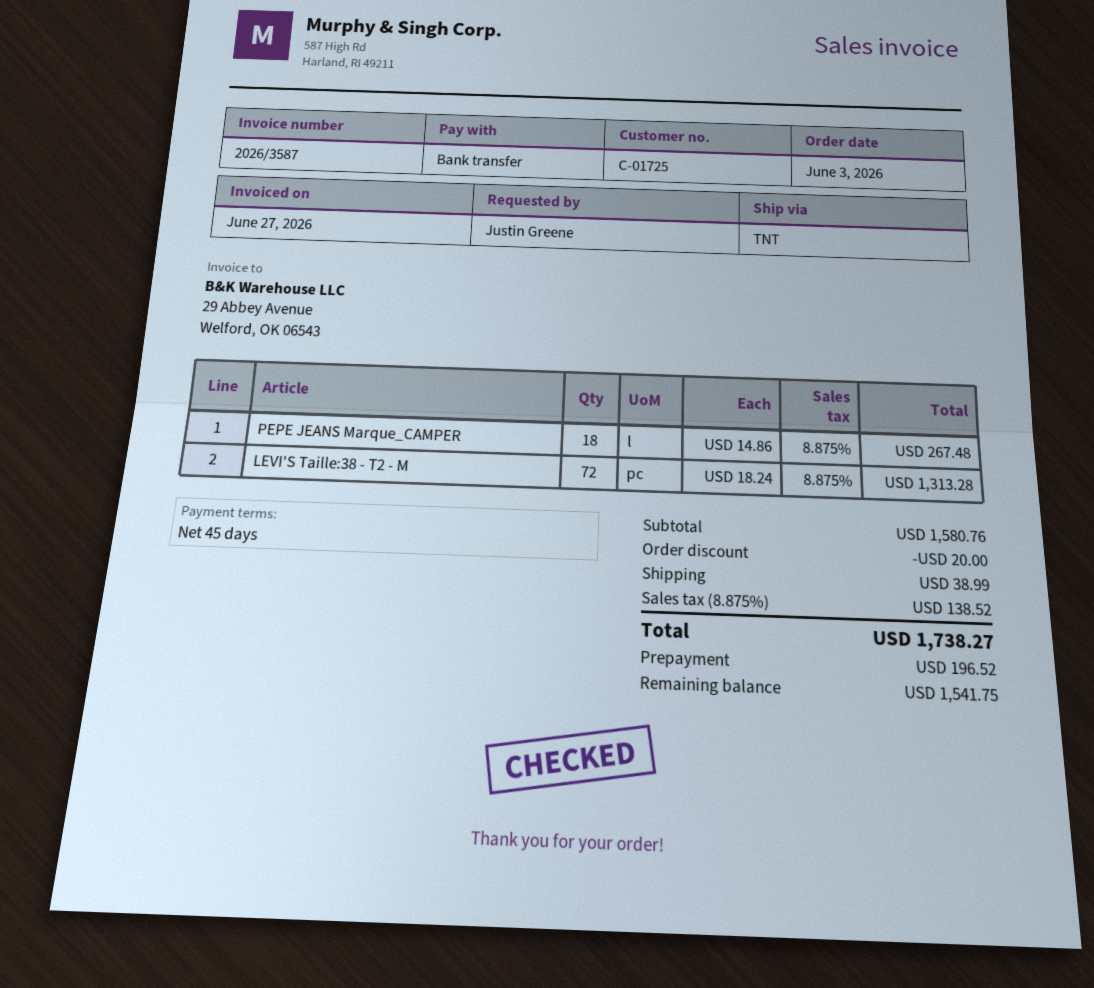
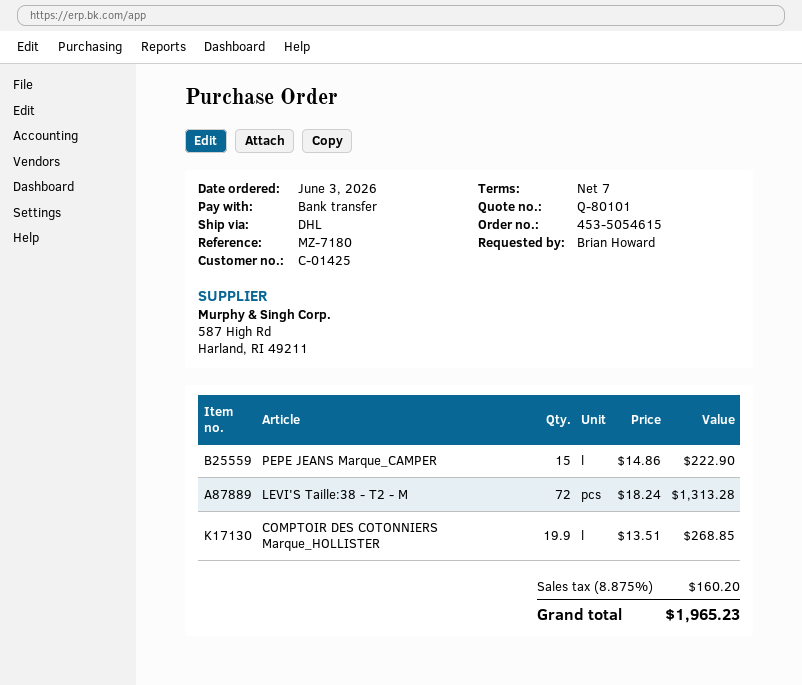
payment terms: 45 days -> 7 days
customer number: C-01725 -> C-01425
ordered by: Justin Greene -> Brian Howard
shipping method: TNT -> DHL
PEPE JEANS Marque_CAMPER: 18 x 14.86 = 267.48 -> 15 x 14.86 = 222.90
COMPTOIR DES COTONNIERS Marque_HOLLISTER: none -> 19.9 x 13.51 = 268.85
discount: 20.00 -> none
shipping: 38.99 -> none
tax: 8.875% = 138.52 -> 8.875% = 160.20
total: 1738.27 -> 1965.23

